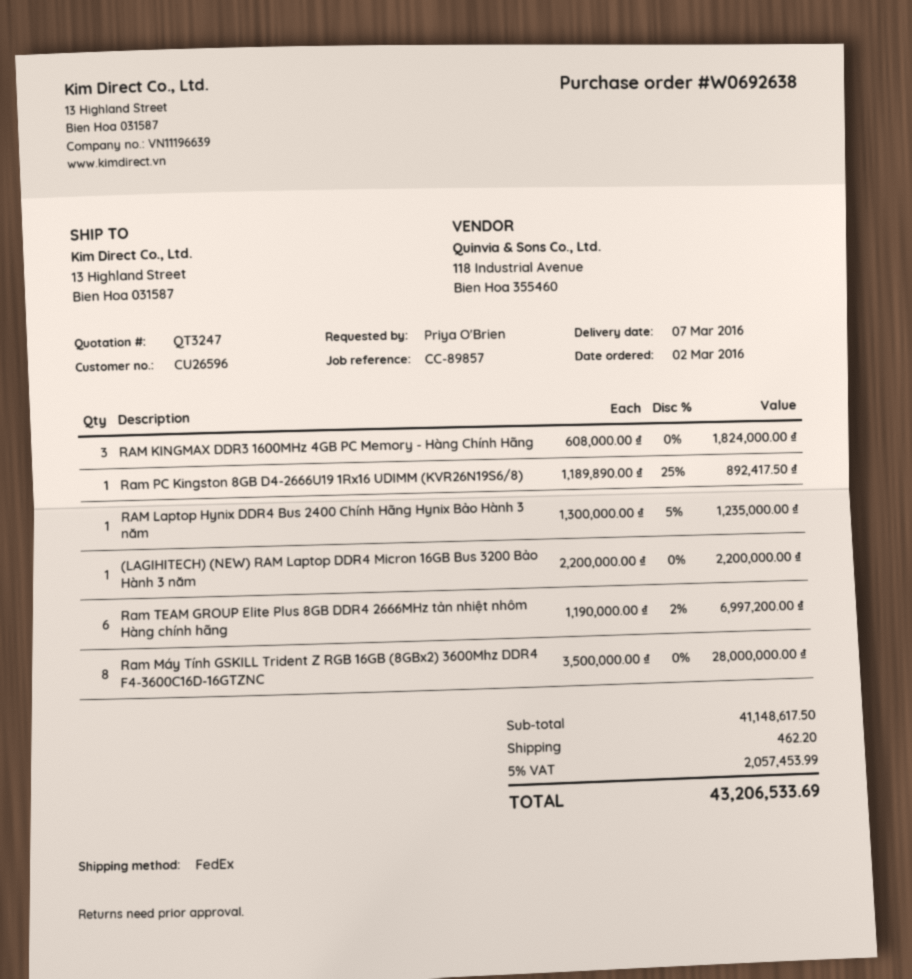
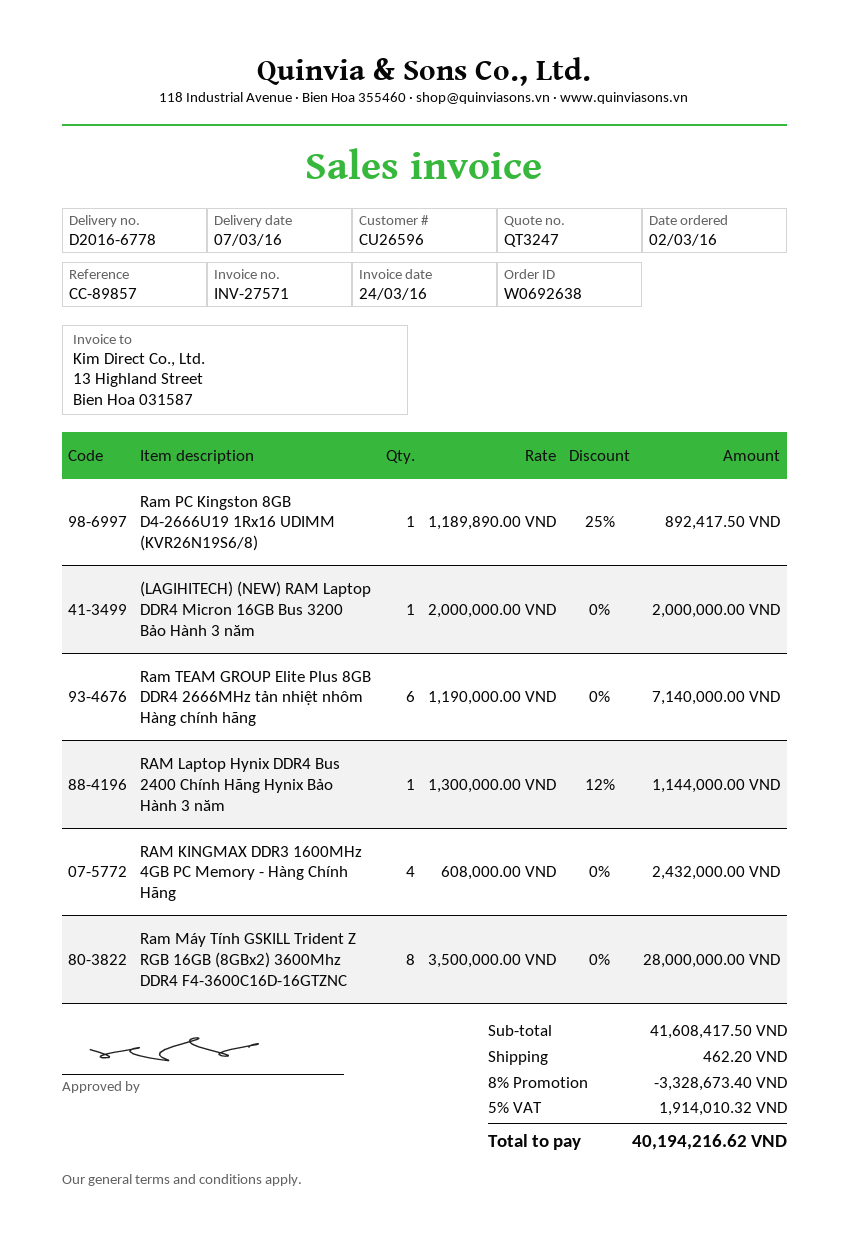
RAM KINGMAX DDR3 1600MHz 4GB PC Memory - Hàng Chính Hãng: 3 x 608000.00 = 1824000.00 -> 4 x 608000.00 = 2432000.00
RAM Laptop Hynix DDR4 Bus 2400 Chính Hãng Hynix Bảo Hành 3 năm: 1 x 1300000.00 - 5% = 1235000.00 -> 1 x 1300000.00 - 12% = 1144000.00
(LAGIHITECH) (NEW) RAM Laptop DDR4 Micron 16GB Bus 3200 Bảo Hành 3 năm: 1 x 2200000.00 = 2200000.00 -> 1 x 2000000.00 = 2000000.00
Ram TEAM GROUP Elite Plus 8GB DDR4 2666MHz tản nhiệt nhôm Hàng chính hãng: 6 x 1190000.00 - 2% = 6997200.00 -> 6 x 1190000.00 = 7140000.00
subtotal: 41148617.50 -> 41608417.50
discount: none -> 8% = 3328673.40
tax: 5% = 2057453.99 -> 5% = 1914010.32
total: 43206533.69 -> 40194216.62

